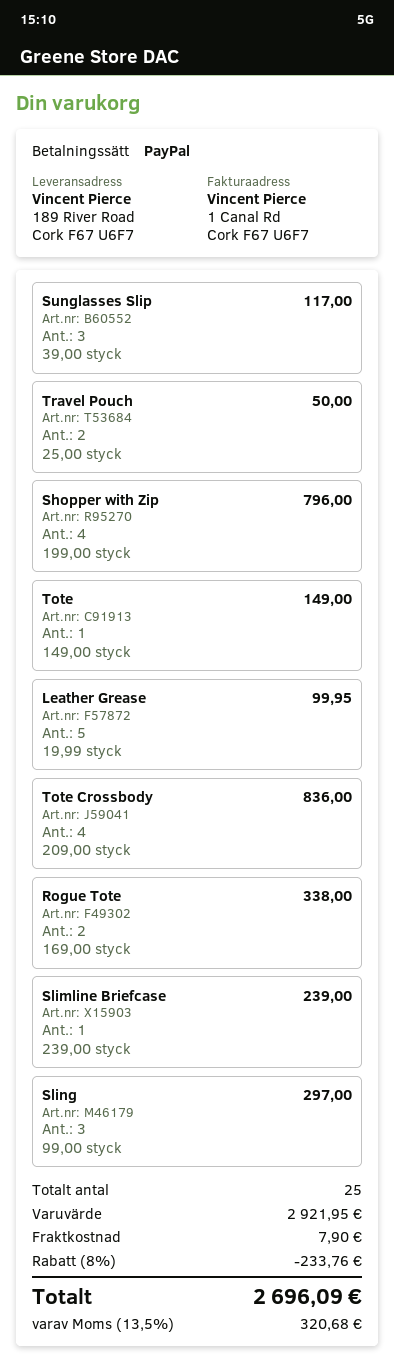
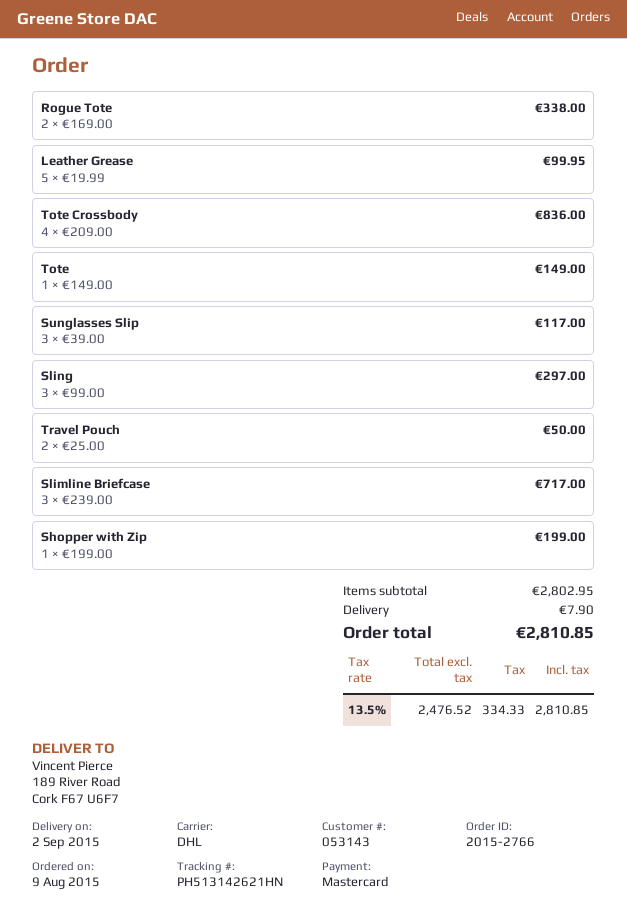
payment method: PayPal -> Mastercard
Shopper with Zip: 4 x 199.00 = 796.00 -> 1 x 199.00 = 199.00
Slimline Briefcase: 1 x 239.00 = 239.00 -> 3 x 239.00 = 717.00
subtotal: 2921.95 -> 2802.95
discount: 8% = 233.76 -> none
tax: 13.5% = 320.68 -> 13.5% = 334.33
total: 2696.09 -> 2810.85

